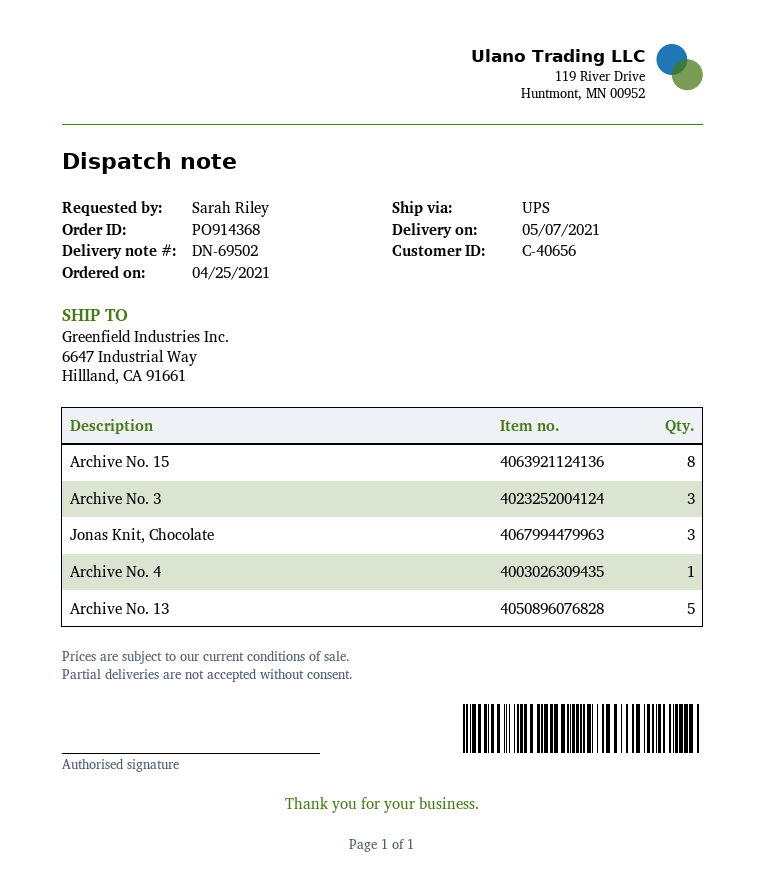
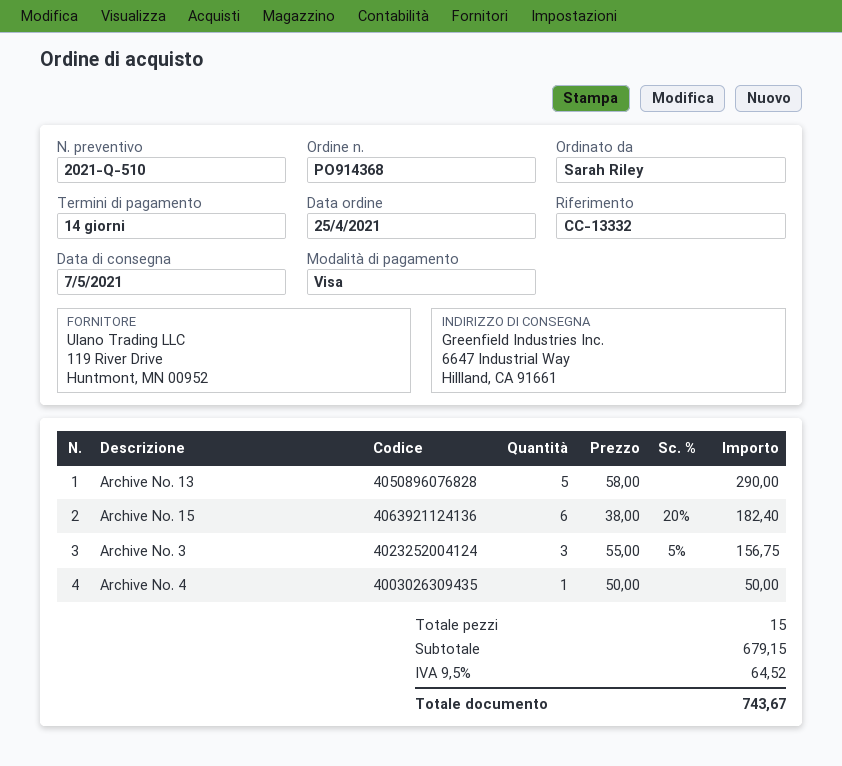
Archive No. 15: 8 -> 6
Jonas Knit, Chocolate: 3 -> none

